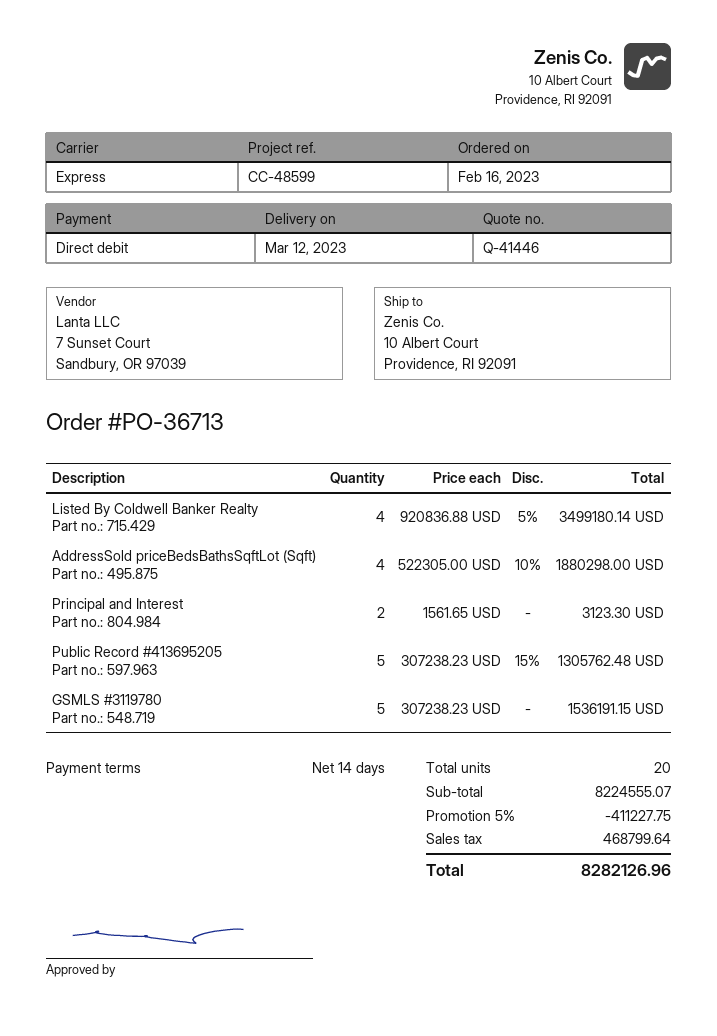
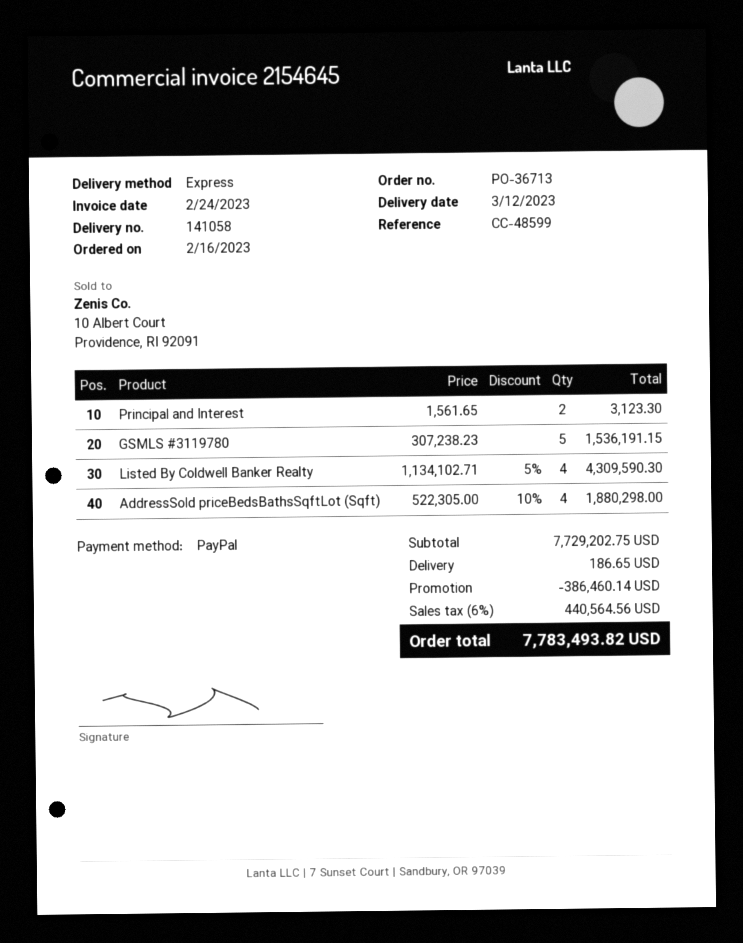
payment method: direct debit -> PayPal
Listed By Coldwell Banker Realty: 4 x 920836.88 - 5% = 3499180.14 -> 4 x 1134102.71 - 5% = 4309590.30
Public Record #413695205: 5 x 307238.23 - 15% = 1305762.48 -> none
subtotal: 8224555.07 -> 7729202.75
discount: 411227.75 -> 386460.14
shipping: none -> 186.65
tax: 468799.64 -> 440564.56
total: 8282126.96 -> 7783493.82

